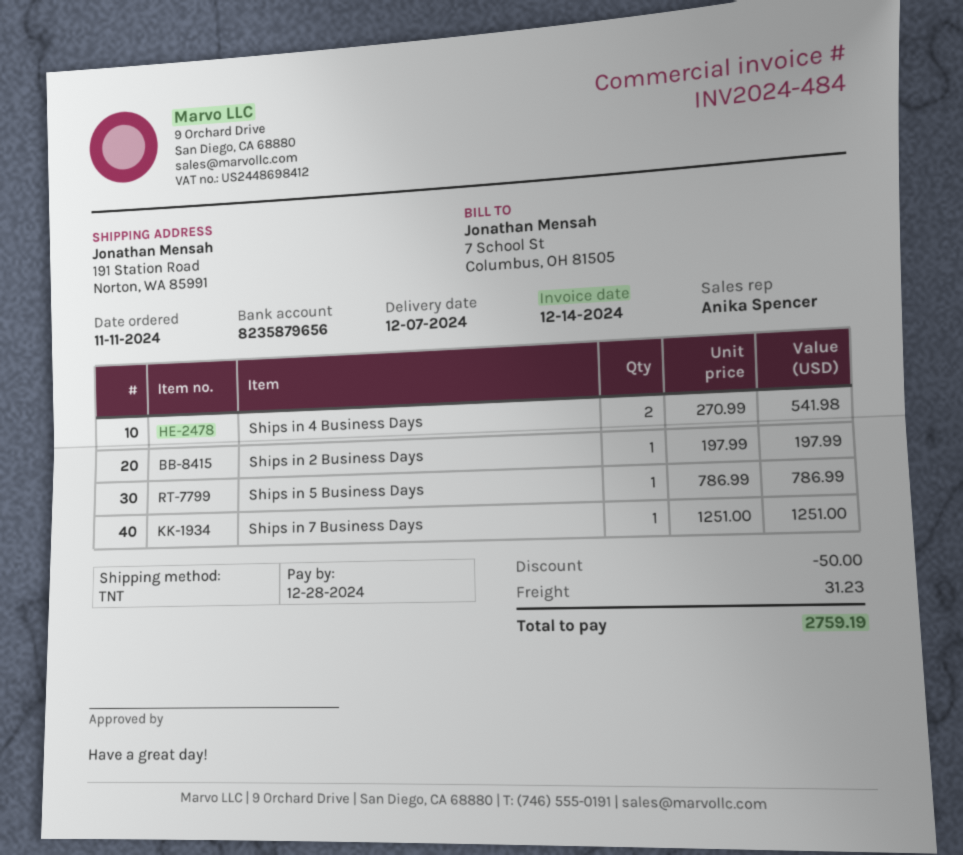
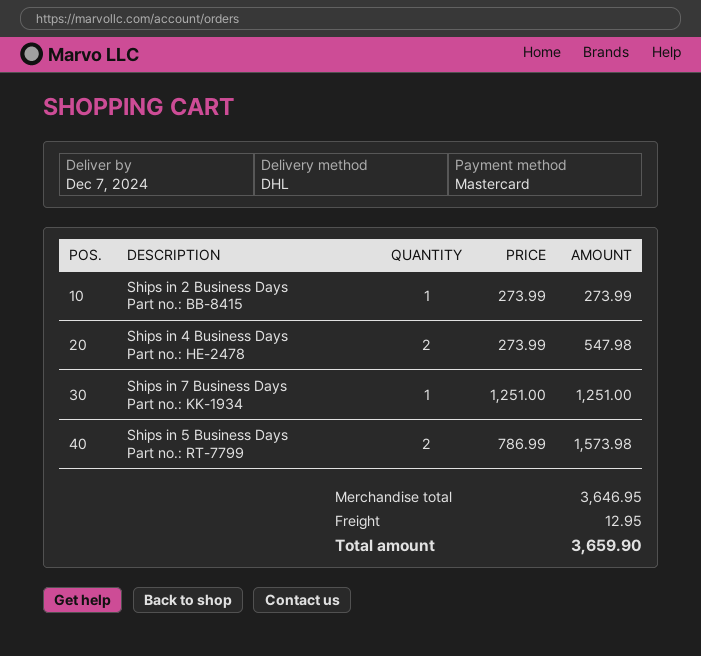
shipping method: TNT -> DHL
Ships in 4 Business Days: 2 x 270.99 = 541.98 -> 2 x 273.99 = 547.98
Ships in 2 Business Days: 1 x 197.99 = 197.99 -> 1 x 273.99 = 273.99
Ships in 5 Business Days: 1 x 786.99 = 786.99 -> 2 x 786.99 = 1573.98
discount: 50.00 -> none
shipping: 31.23 -> 12.95
total: 2759.19 -> 3659.90

